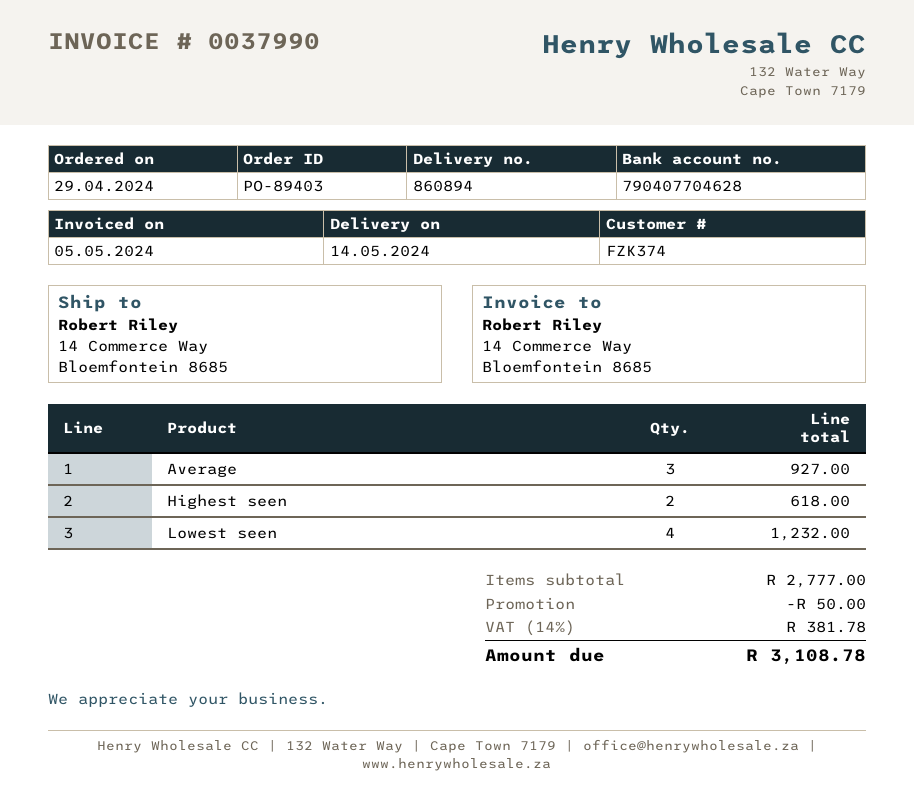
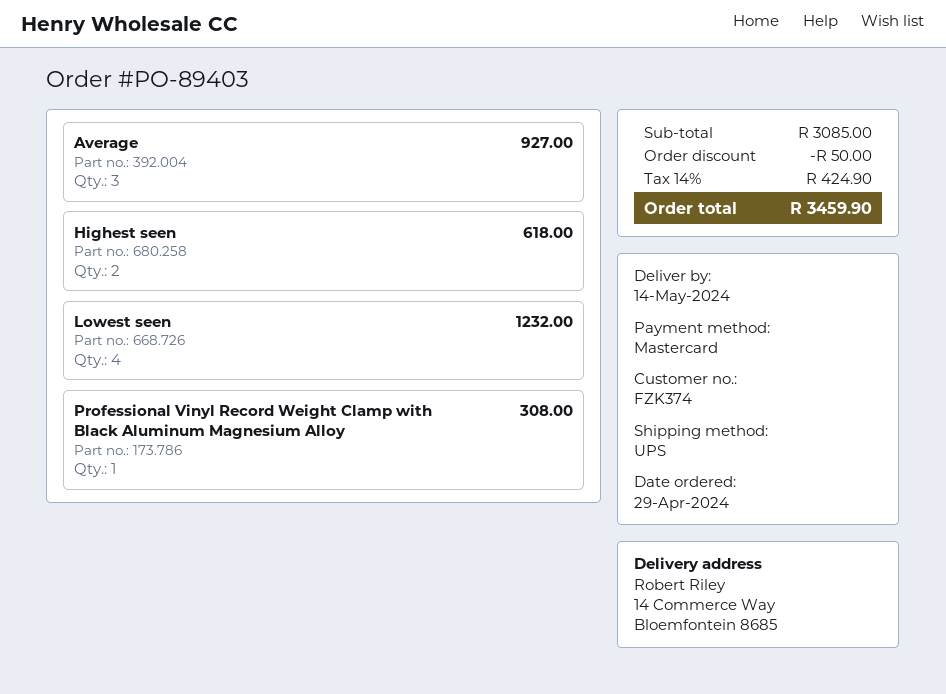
Professional Vinyl Record Weight Clamp with Black Aluminum Magnesium Alloy: none -> 1 for 308.00
subtotal: 2777.00 -> 3085.00
tax: 14% = 381.78 -> 14% = 424.90
total: 3108.78 -> 3459.90

